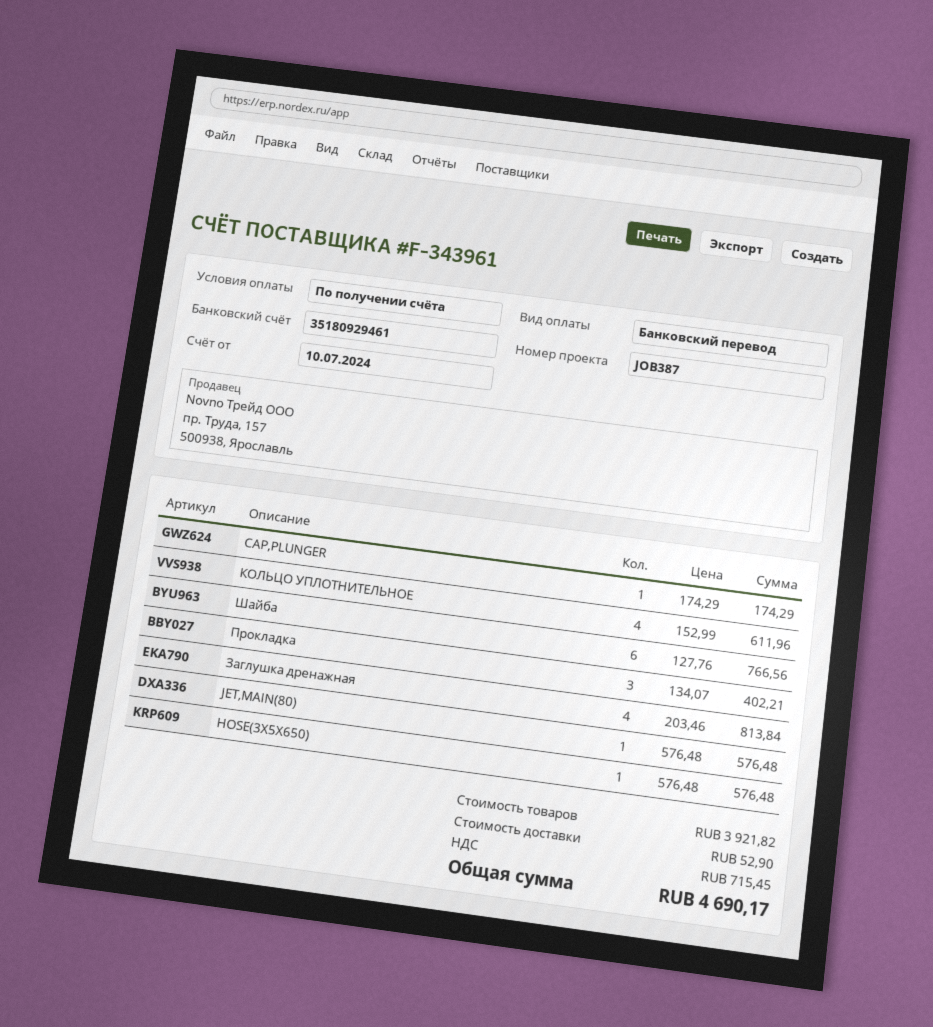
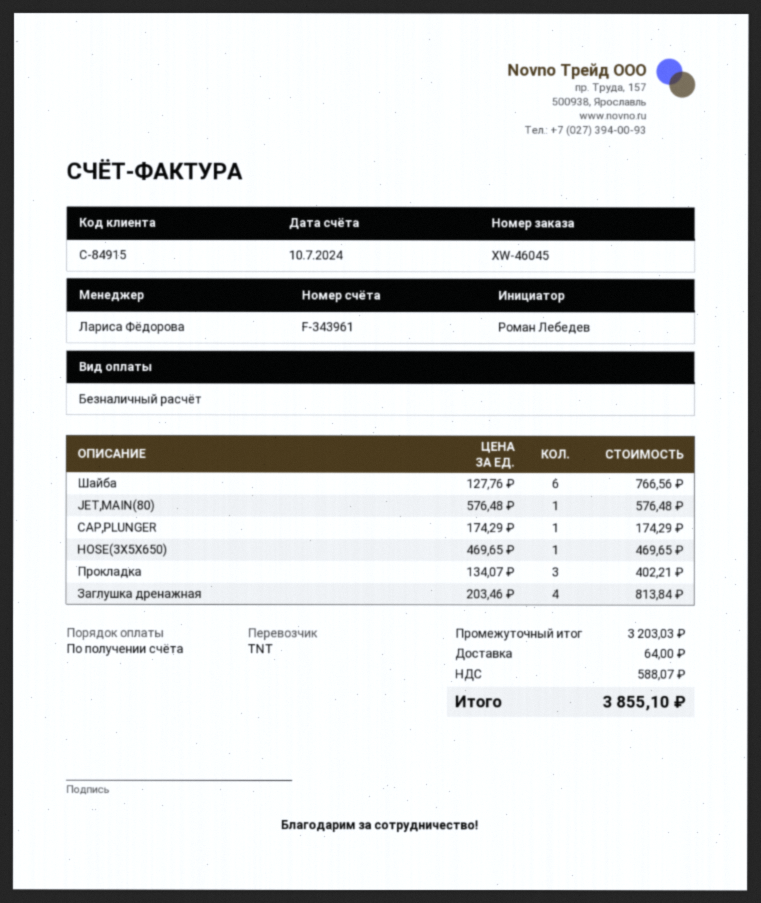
КОЛЬЦО УПЛОТНИТЕЛЬНОЕ: 4 x 152.99 = 611.96 -> none
HOSE(3X5X650): 1 x 576.48 = 576.48 -> 1 x 469.65 = 469.65
subtotal: 3921.82 -> 3203.03
shipping: 52.90 -> 64.00
tax: 715.45 -> 588.07
total: 4690.17 -> 3855.10

